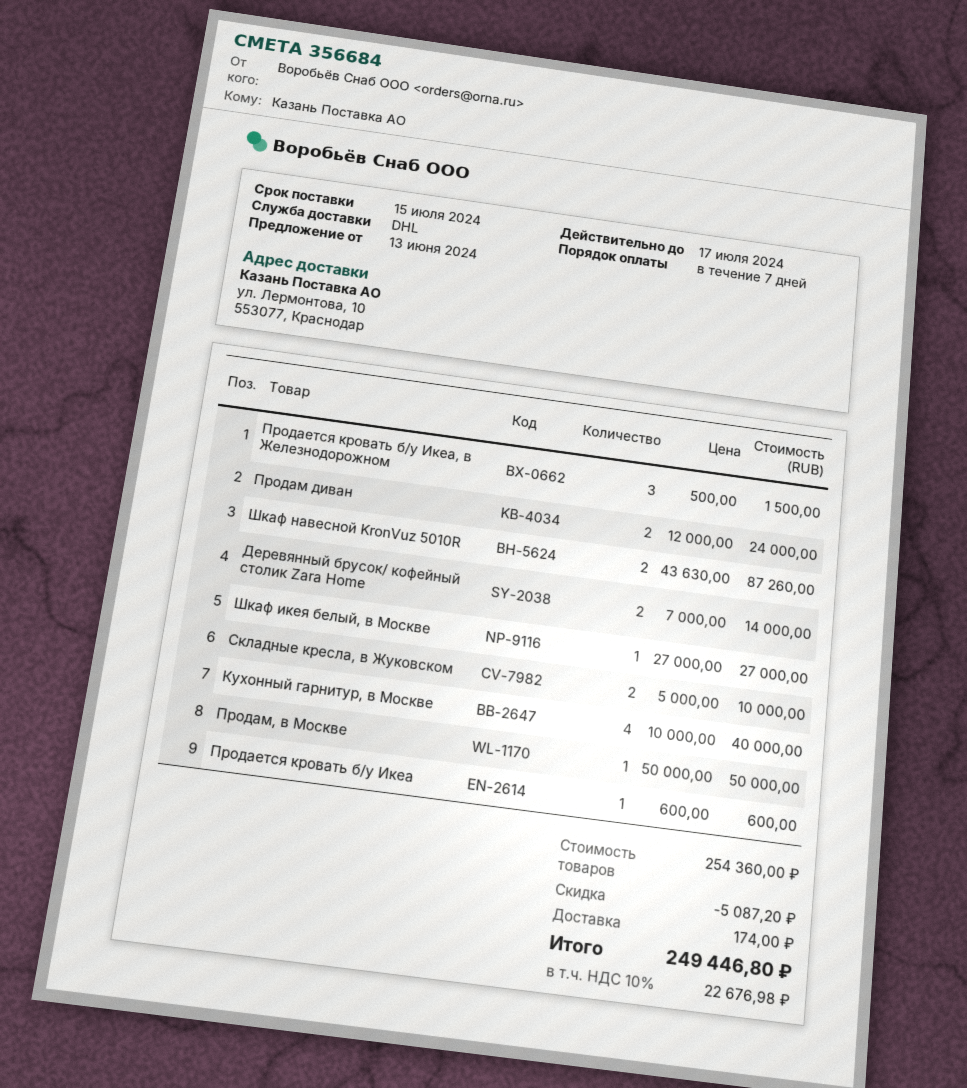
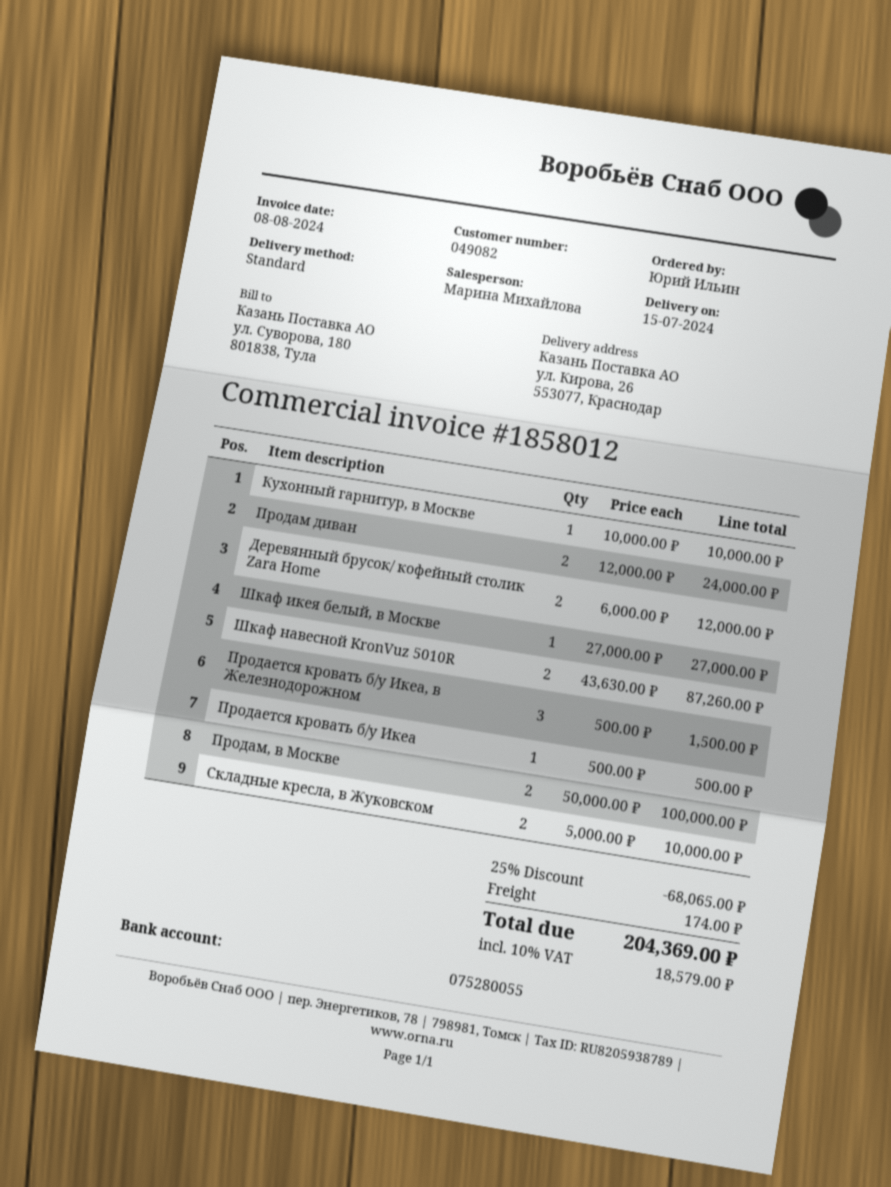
shipping method: DHL -> standard
ship to: ул. Лермонтова, 10, 553077, Краснодар -> ул. Кирова, 26, 553077, Краснодар
Деревянный брусок/ кофейный столик Zara Home: 2 x 7000.00 = 14000.00 -> 2 x 6000.00 = 12000.00
Кухонный гарнитур, в Москве: 4 x 10000.00 = 40000.00 -> 1 x 10000.00 = 10000.00
Продам, в Москве: 1 x 50000.00 = 50000.00 -> 2 x 50000.00 = 100000.00
Продается кровать б/у Икеа: 1 x 600.00 = 600.00 -> 1 x 500.00 = 500.00
discount: 5087.20 -> 68065.00
tax: 10% = 22676.98 -> 10% = 18579.00
total: 249446.80 -> 204369.00

